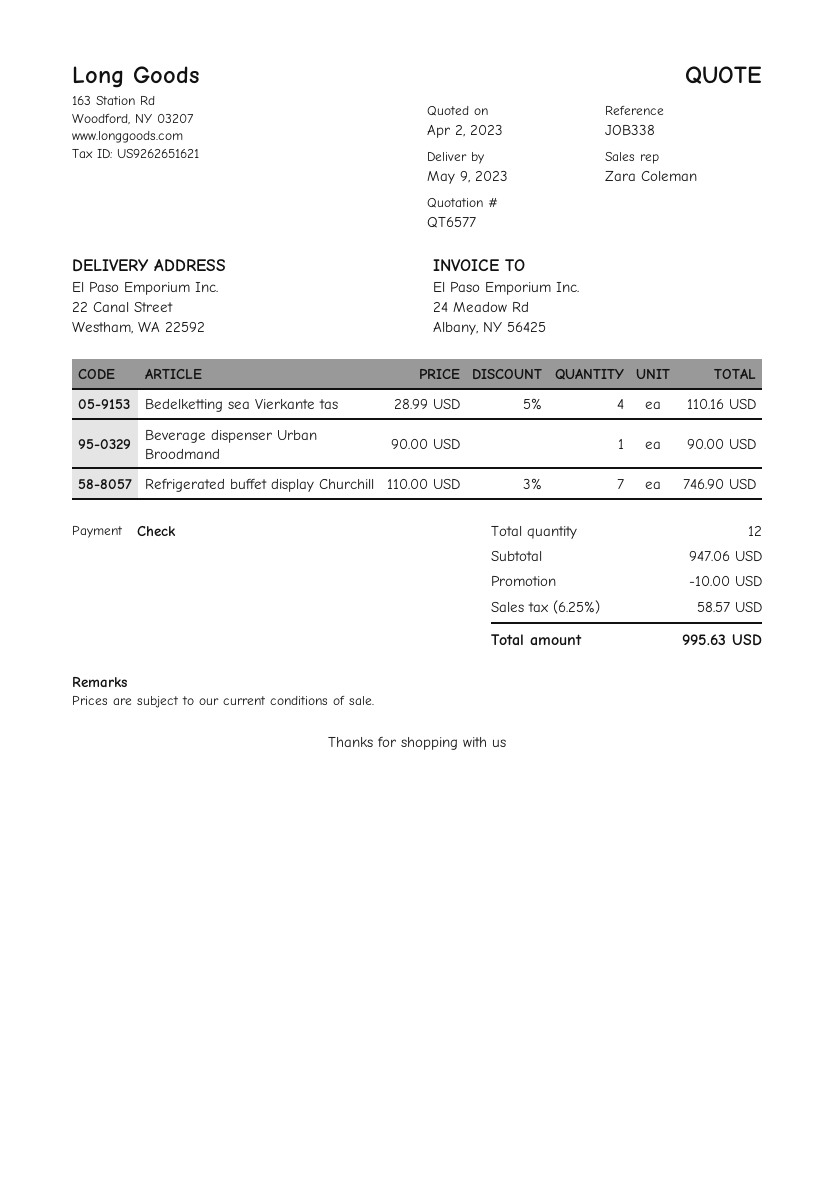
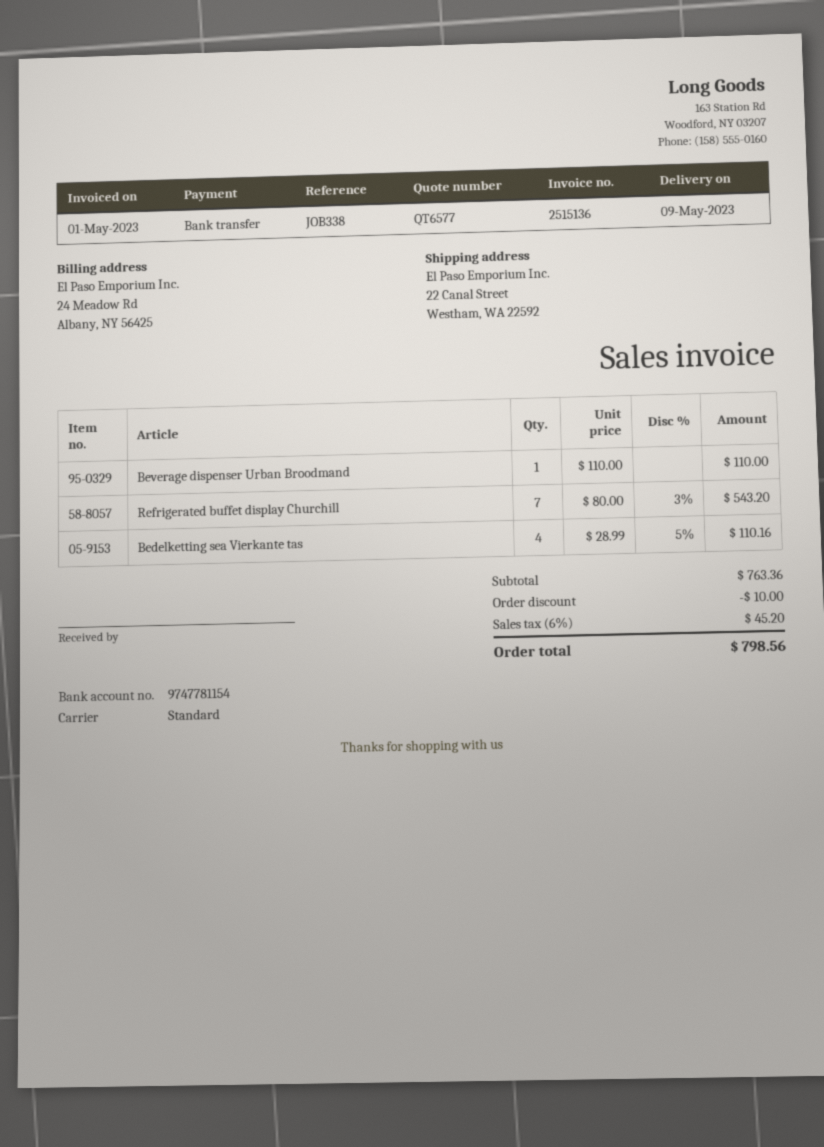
payment method: cheque -> bank transfer
Beverage dispenser Urban Broodmand: 1 x 90.00 = 90.00 -> 1 x 110.00 = 110.00
Refrigerated buffet display Churchill: 7 x 110.00 - 3% = 746.90 -> 7 x 80.00 - 3% = 543.20
subtotal: 947.06 -> 763.36
tax: 6.25% = 58.57 -> 6% = 45.20
total: 995.63 -> 798.56

